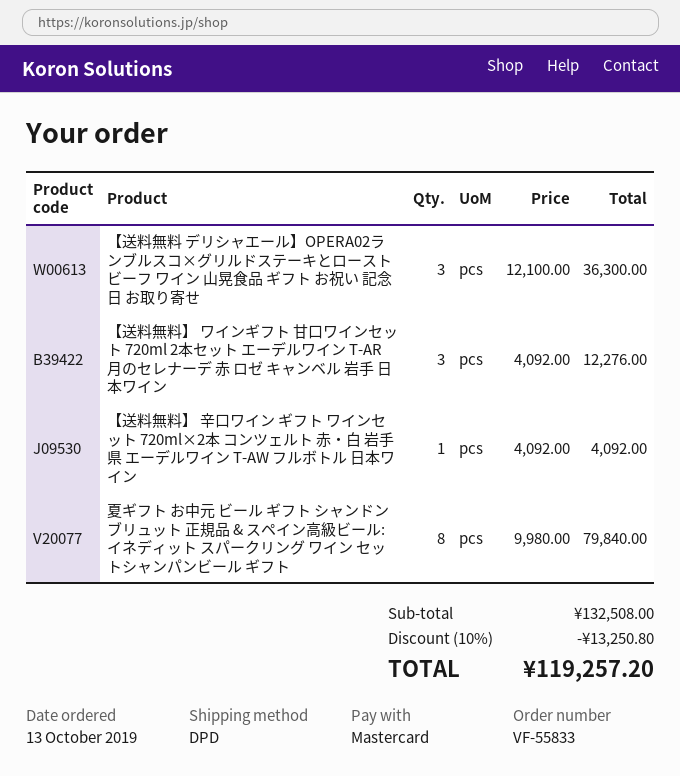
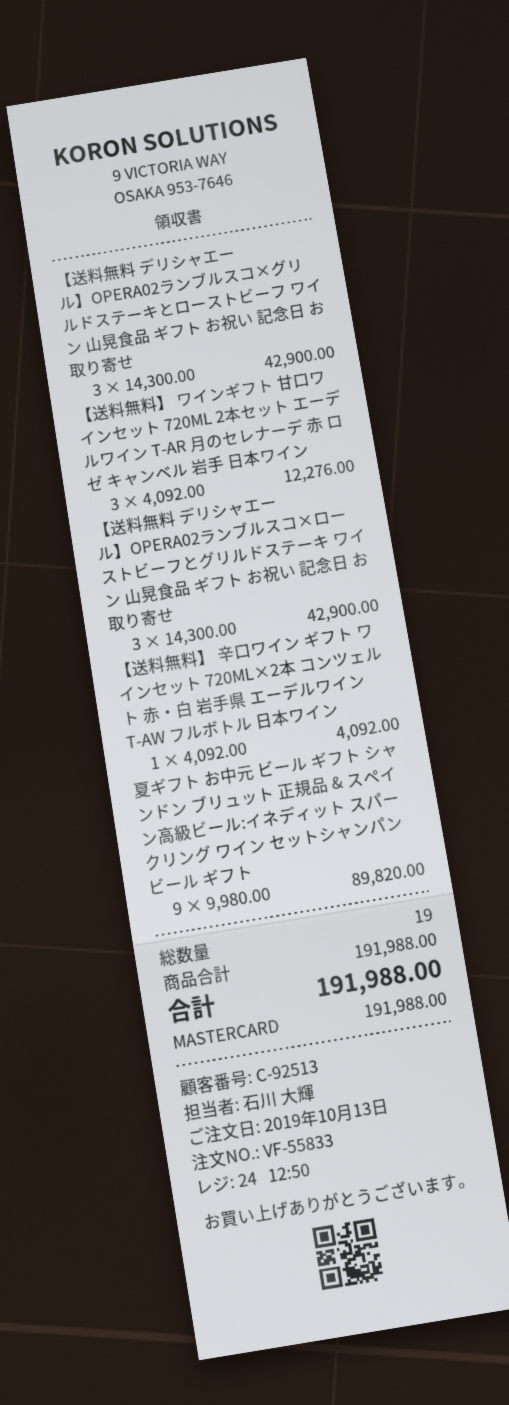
【送料無料 デリシャエール】OPERA02ランブルスコ×グリルドステーキとローストビーフ ワイン 山晃食品 ギフト お祝い 記念日 お取り寄せ: 3 x 12100.00 = 36300.00 -> 3 x 14300.00 = 42900.00
夏ギフト お中元 ビール ギフト シャンドン ブリュット 正規品 & スペイン高級ビール:イネディット スパークリング ワイン セットシャンパンビール ギフト: 8 x 9980.00 = 79840.00 -> 9 x 9980.00 = 89820.00
【送料無料 デリシャエール】OPERA02ランブルスコ×ローストビーフとグリルドステーキ ワイン 山晃食品 ギフト お祝い 記念日 お取り寄せ: none -> 3 x 14300.00 = 42900.00
subtotal: 132508.00 -> 191988.00
discount: 10% = 13250.80 -> none
total: 119257.20 -> 191988.00

